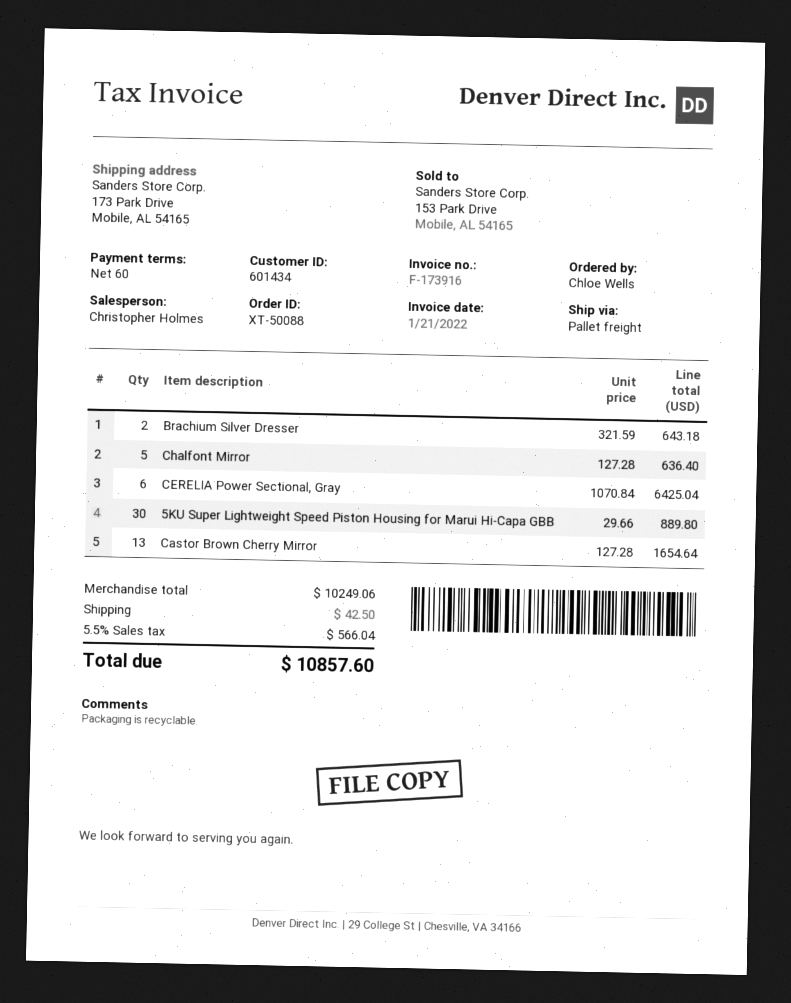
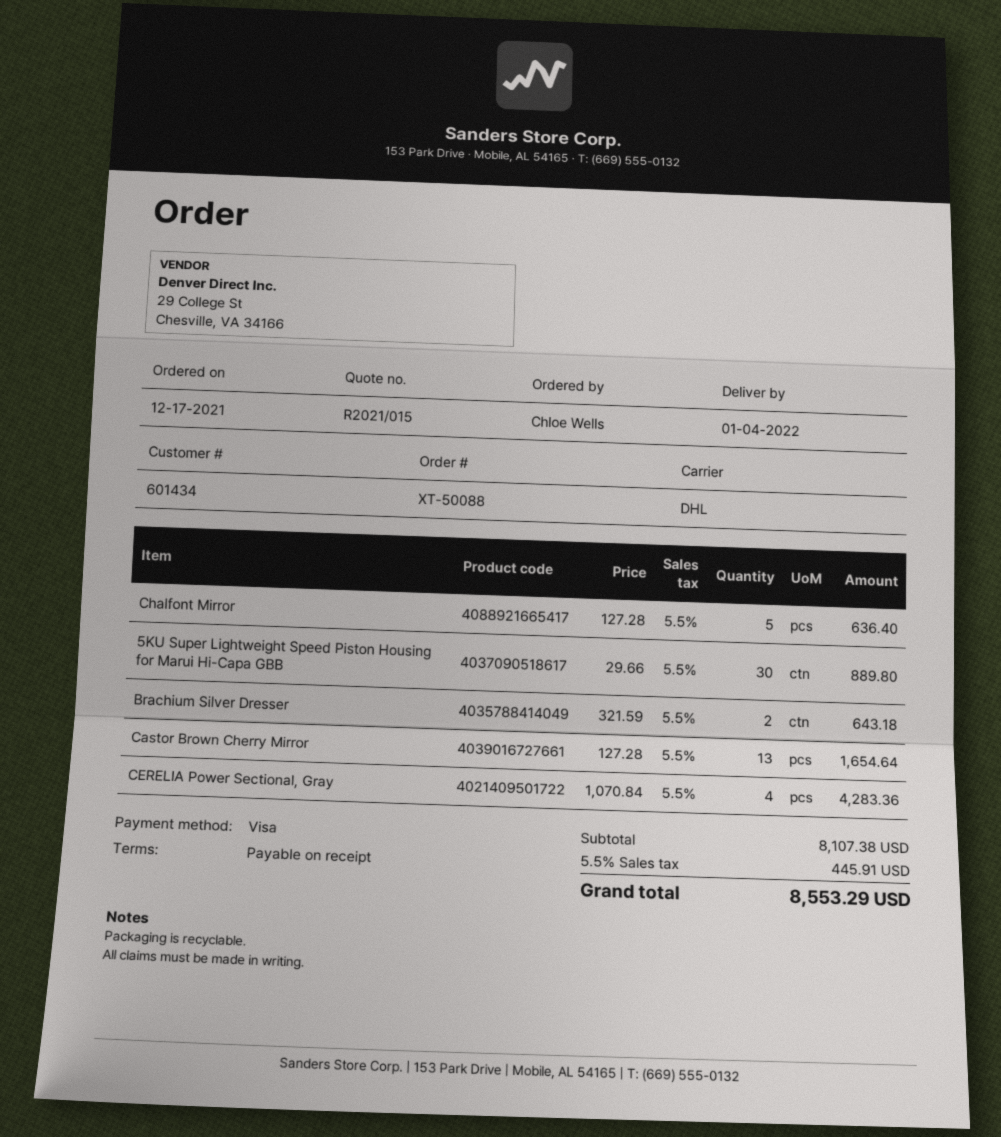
payment terms: 60 days -> on receipt
shipping method: pallet freight -> DHL
CERELIA Power Sectional, Gray: 6 x 1070.84 = 6425.04 -> 4 x 1070.84 = 4283.36
subtotal: 10249.06 -> 8107.38
shipping: 42.50 -> none
tax: 5.5% = 566.04 -> 5.5% = 445.91
total: 10857.60 -> 8553.29

